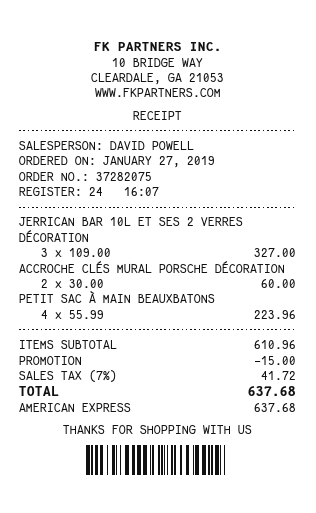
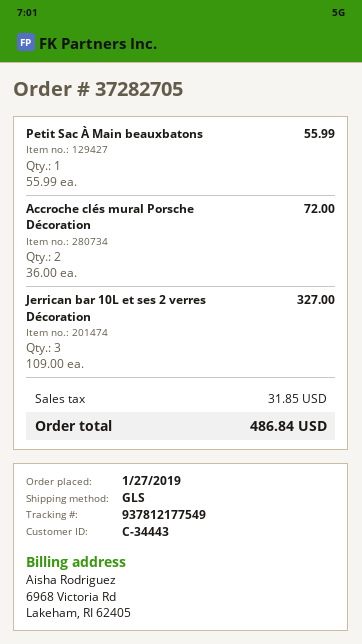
order number: 37282075 -> 37282705
ACCROCHE CLÉS MURAL PORSCHE DÉCORATION: 2 x 30.00 = 60.00 -> 2 x 36.00 = 72.00
PETIT SAC À MAIN BEAUXBATONS: 4 x 55.99 = 223.96 -> 1 x 55.99 = 55.99
discount: 15.00 -> none
tax: 41.72 -> 31.85
total: 637.68 -> 486.84

